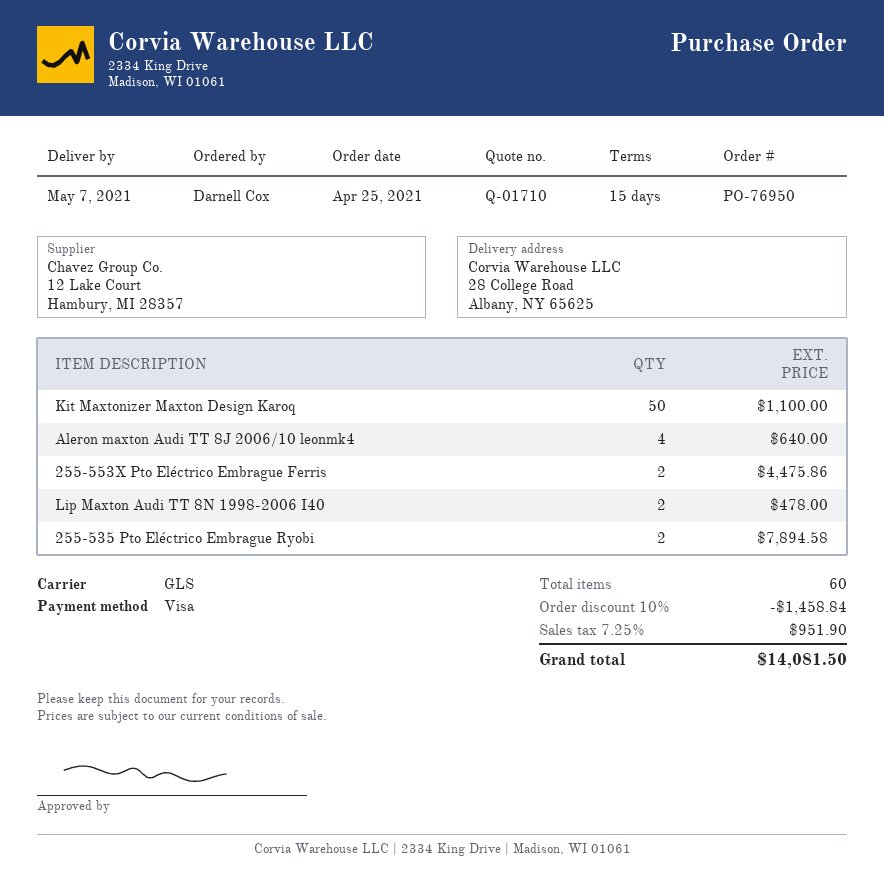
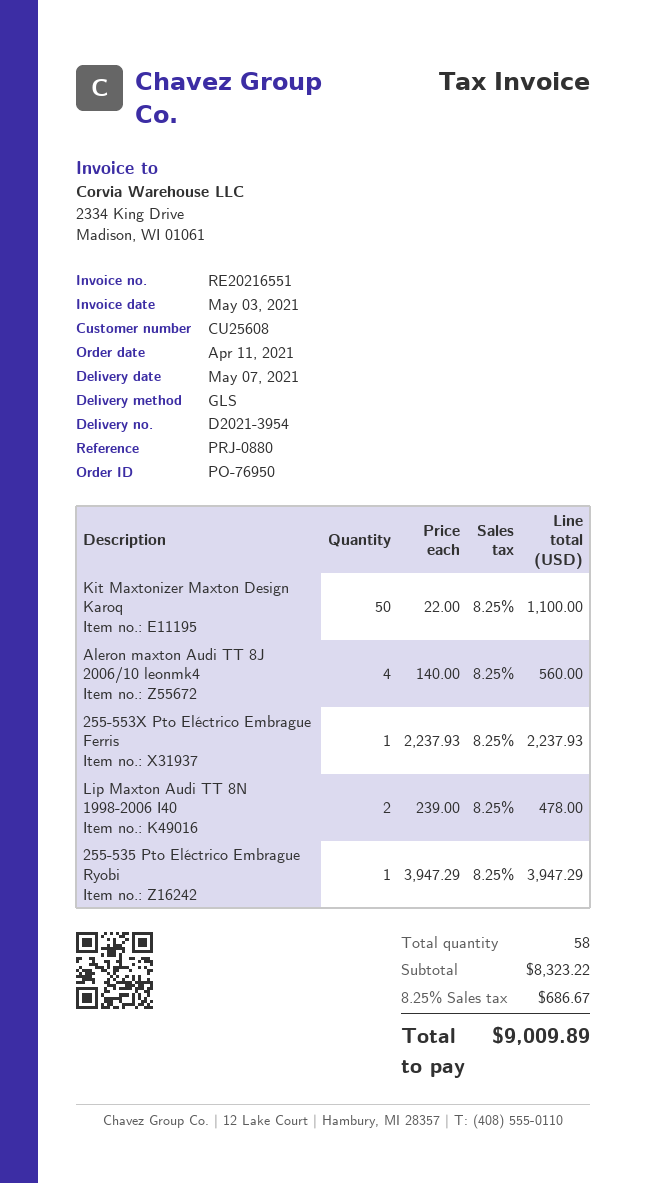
order date: 2021-04-25 -> 2021-04-11
Aleron maxton Audi TT 8J 2006/10 leonmk4: 4 for 640.00 -> 4 for 560.00
255-553X Pto Eléctrico Embrague Ferris: 2 for 4475.86 -> 1 for 2237.93
255-535 Pto Eléctrico Embrague Ryobi: 2 for 7894.58 -> 1 for 3947.29
total quantity: 60 -> 58
discount: 10% = 1458.84 -> none
tax: 7.25% = 951.90 -> 8.25% = 686.67
total: 14081.50 -> 9009.89

